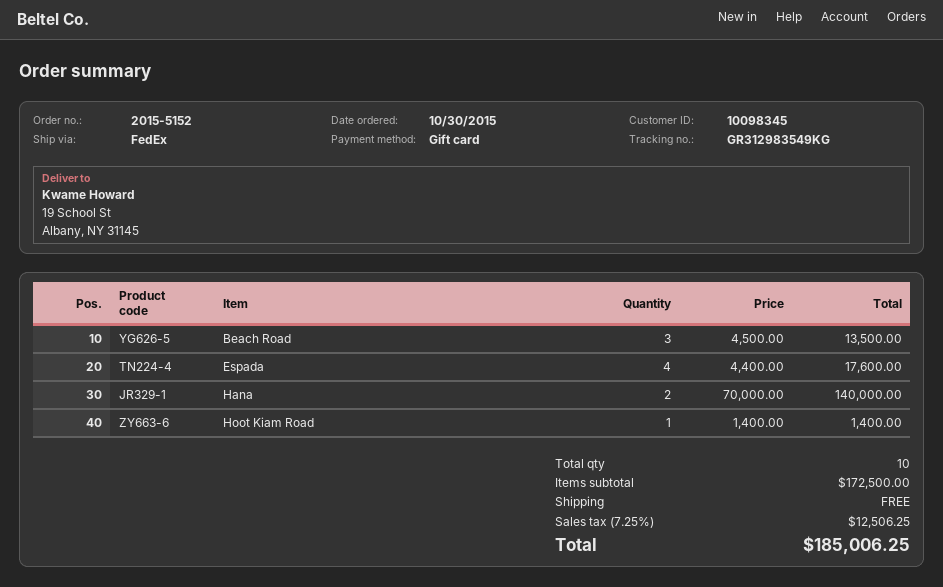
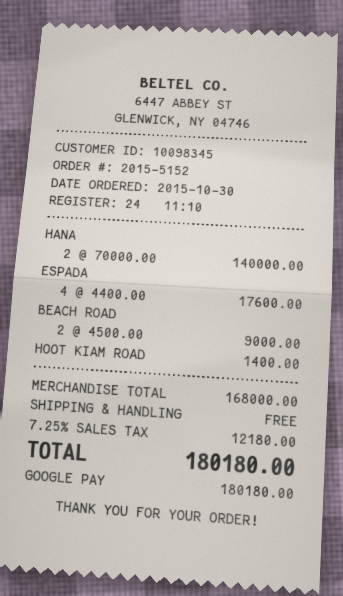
payment method: gift card -> Google Pay
Beach Road: 3 x 4500.00 = 13500.00 -> 2 x 4500.00 = 9000.00
subtotal: 172500.00 -> 168000.00
tax: 7.25% = 12506.25 -> 7.25% = 12180.00
total: 185006.25 -> 180180.00

